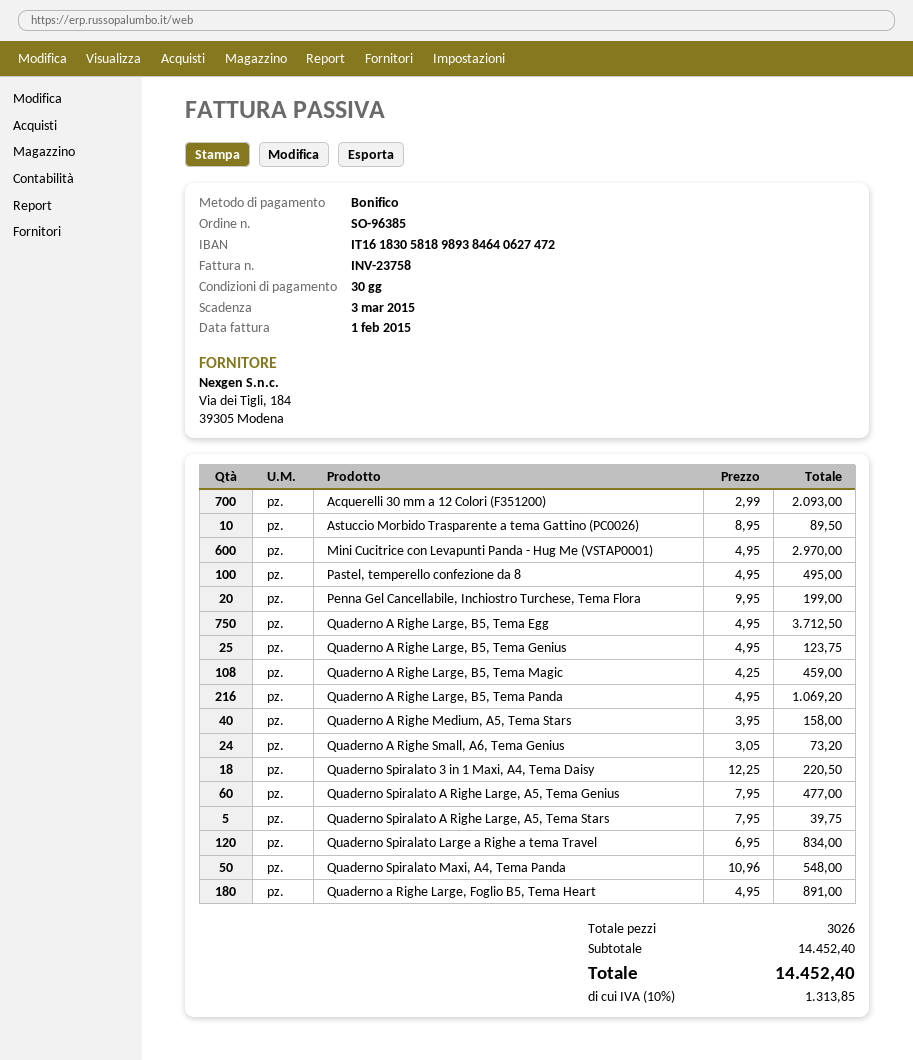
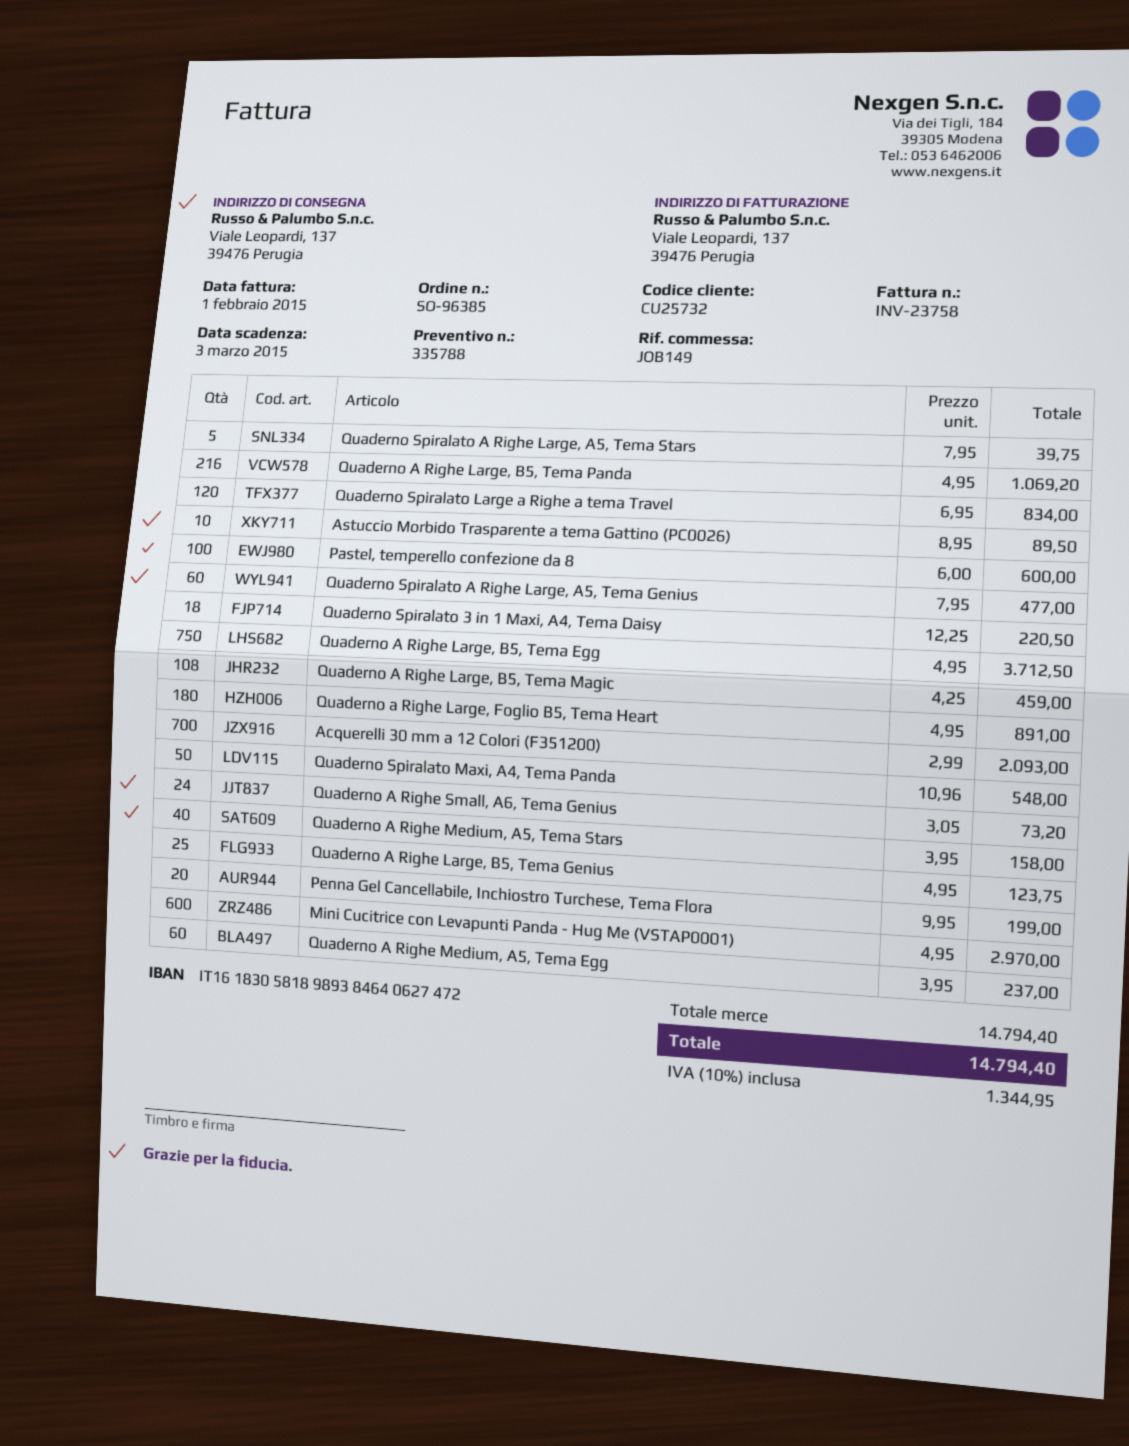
Pastel, temperello confezione da 8: 100 x 4.95 = 495.00 -> 100 x 6.00 = 600.00
Quaderno A Righe Medium, A5, Tema Egg: none -> 60 x 3.95 = 237.00
subtotal: 14452.40 -> 14794.40
tax: 10% = 1313.85 -> 10% = 1344.95
total: 14452.40 -> 14794.40

